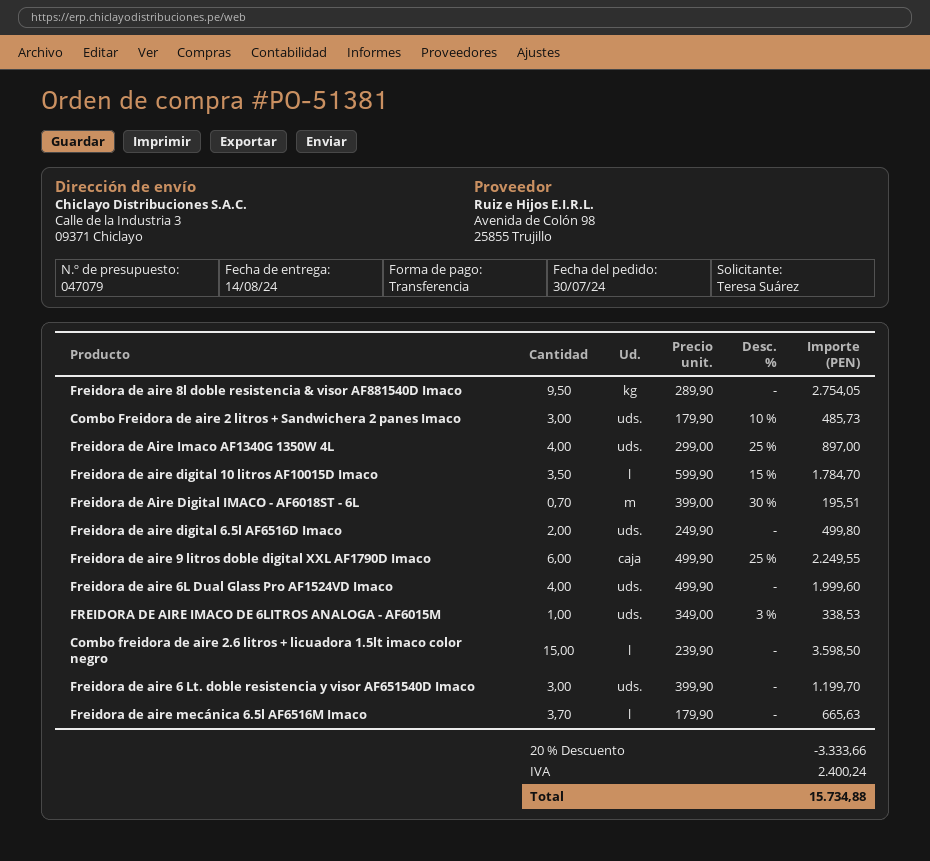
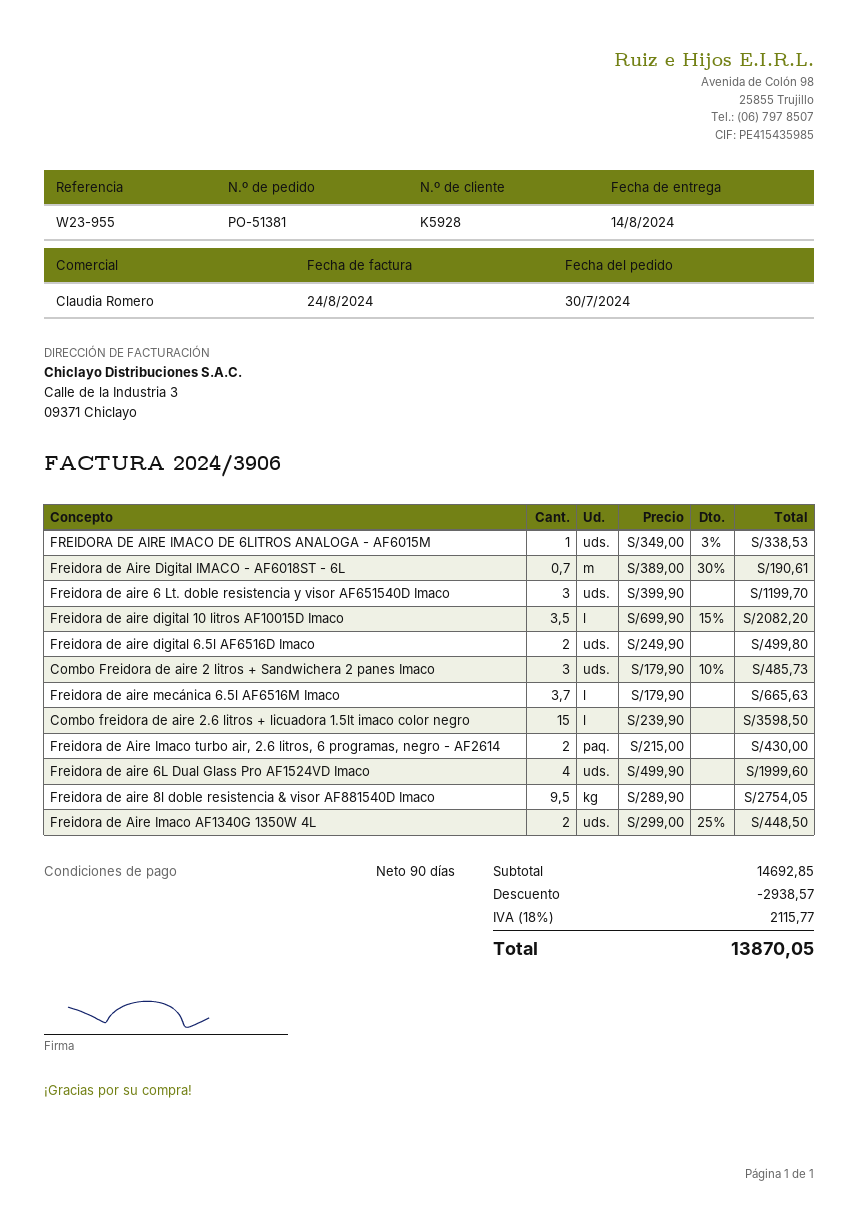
Freidora de Aire Imaco AF1340G 1350W 4L: 4 x 299.00 - 25% = 897.00 -> 2 x 299.00 - 25% = 448.50
Freidora de aire digital 10 litros AF10015D Imaco: 3.5 x 599.90 - 15% = 1784.70 -> 3.5 x 699.90 - 15% = 2082.20
Freidora de Aire Digital IMACO - AF6018ST - 6L: 0.7 x 399.00 - 30% = 195.51 -> 0.7 x 389.00 - 30% = 190.61
Freidora de aire 9 litros doble digital XXL AF1790D Imaco: 6 x 499.90 - 25% = 2249.55 -> none
Freidora de Aire Imaco turbo air, 2.6 litros, 6 programas, negro - AF2614: none -> 2 x 215.00 = 430.00
discount: 3333.66 -> 2938.57
tax: 2400.24 -> 2115.77
total: 15734.88 -> 13870.05

